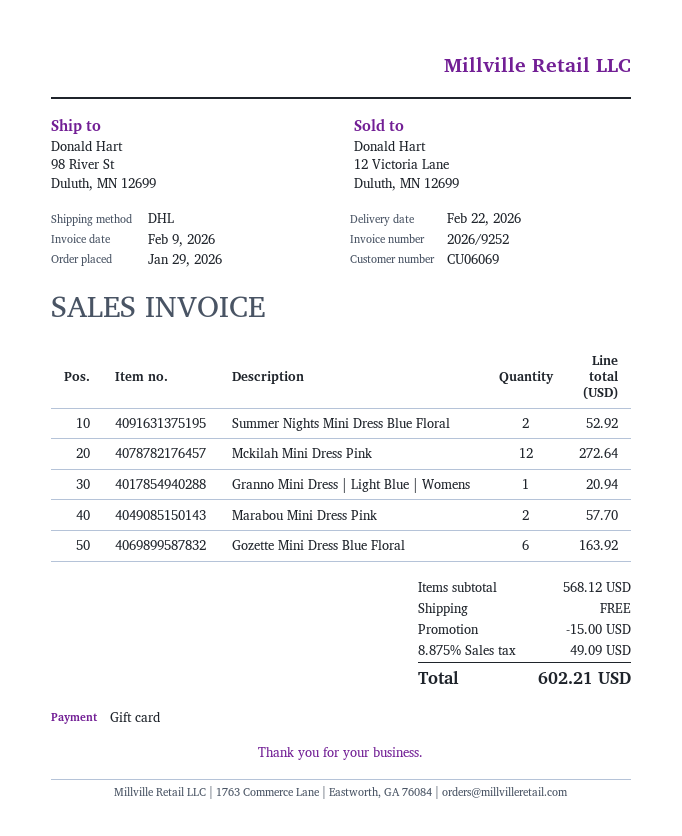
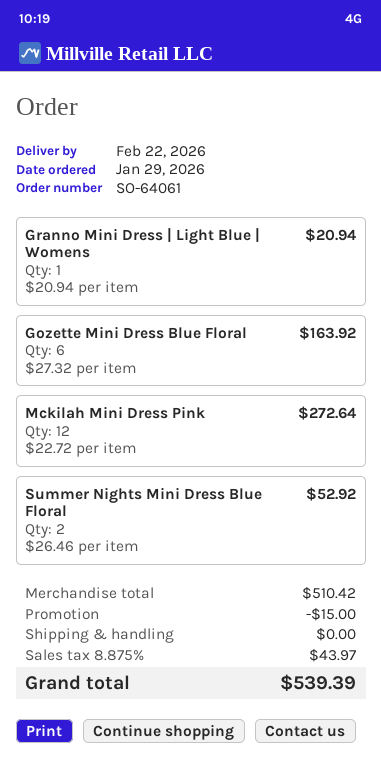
Marabou Mini Dress Pink: 2 for 57.70 -> none
subtotal: 568.12 -> 510.42
tax: 8.875% = 49.09 -> 8.875% = 43.97
total: 602.21 -> 539.39

